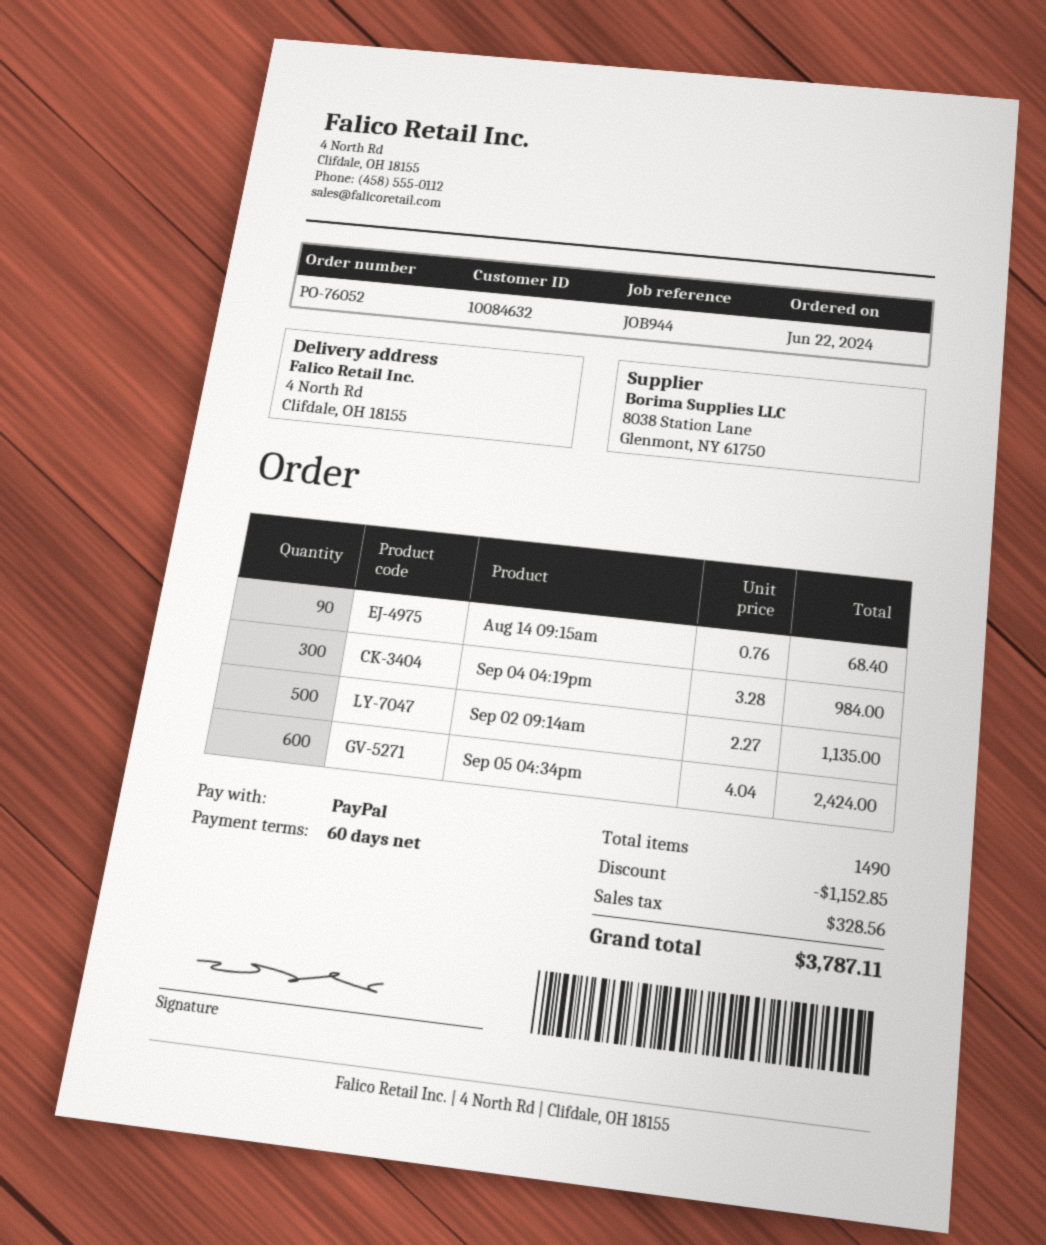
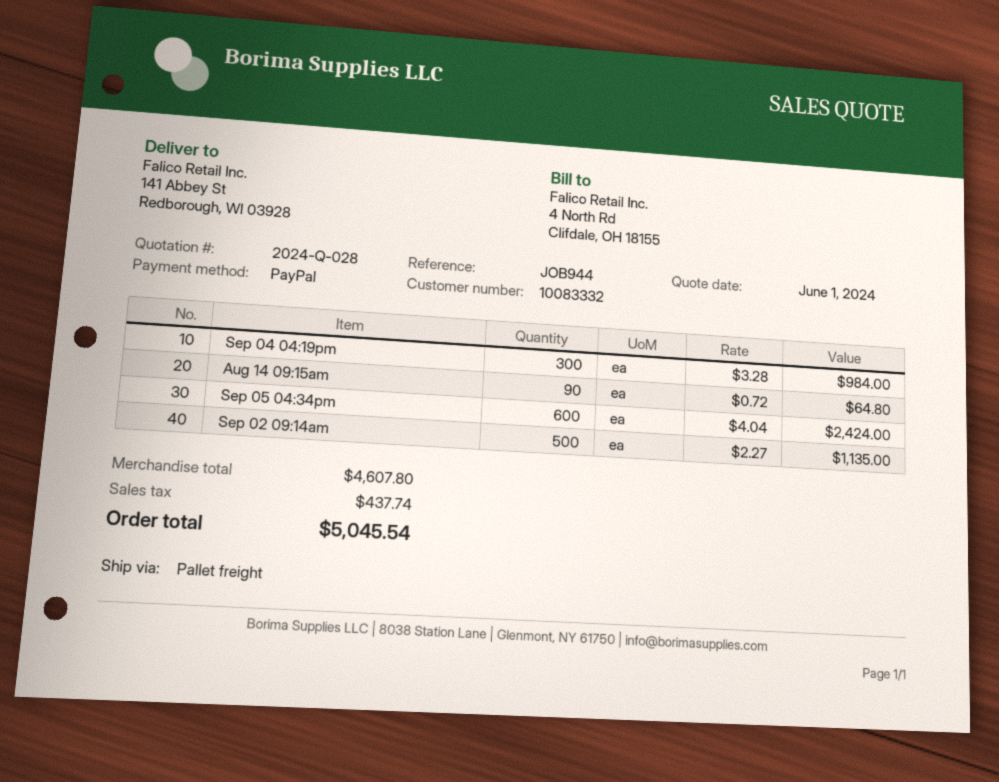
customer number: 10084632 -> 10083332
ship to: 4 North Rd, Clifdale, OH 18155 -> 141 Abbey St, Redborough, WI 03928
Aug 14 09:15am: 90 x 0.76 = 68.40 -> 90 x 0.72 = 64.80
discount: 1152.85 -> none
tax: 328.56 -> 437.74
total: 3787.11 -> 5045.54

